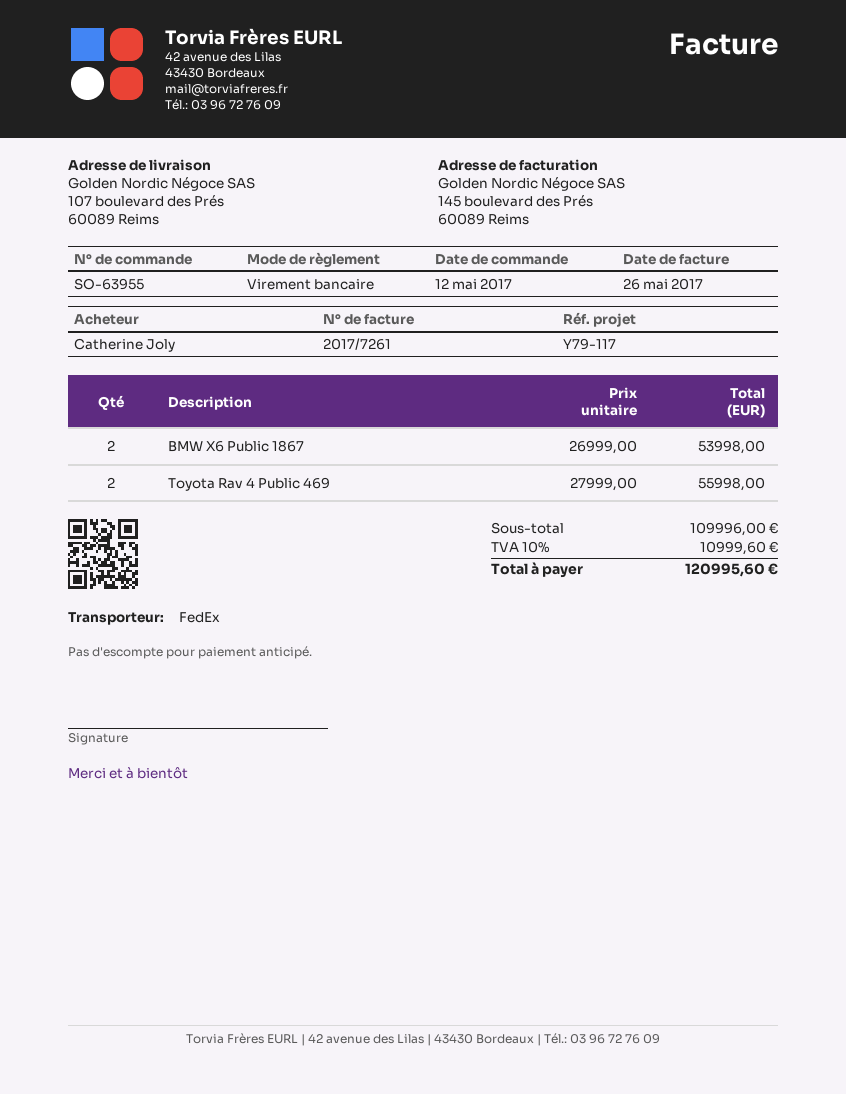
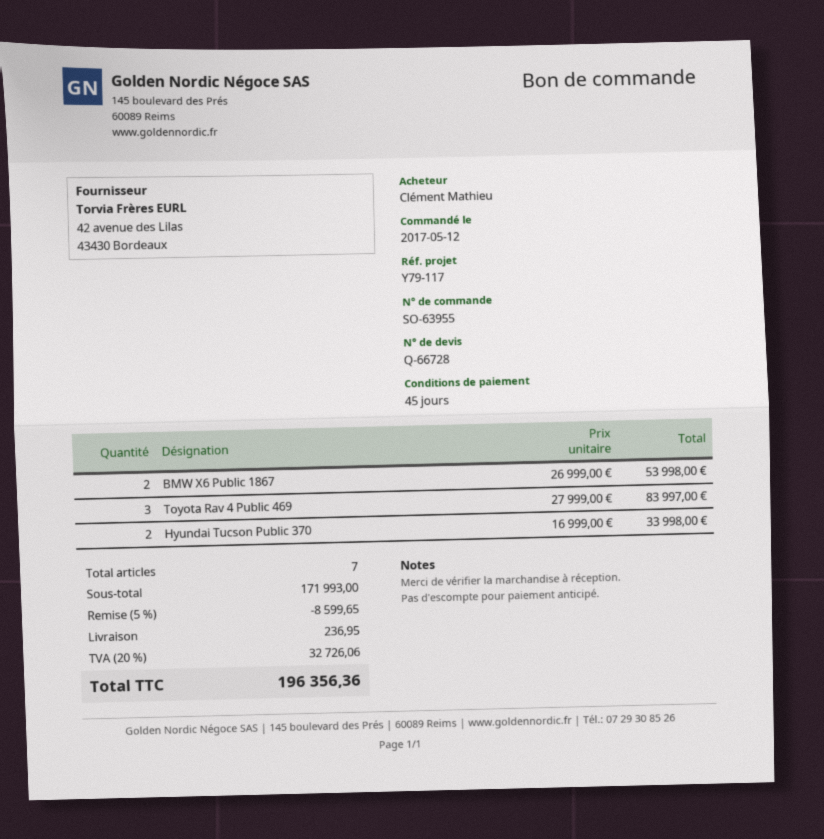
ordered by: Catherine Joly -> Clément Mathieu
Toyota Rav 4 Public 469: 2 x 27999.00 = 55998.00 -> 3 x 27999.00 = 83997.00
Hyundai Tucson Public 370: none -> 2 x 16999.00 = 33998.00
subtotal: 109996.00 -> 171993.00
discount: none -> 5% = 8599.65
shipping: none -> 236.95
tax: 10% = 10999.60 -> 20% = 32726.06
total: 120995.60 -> 196356.36

